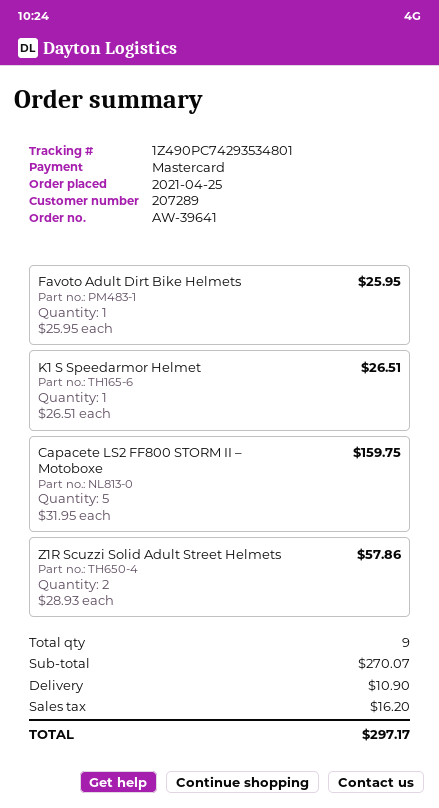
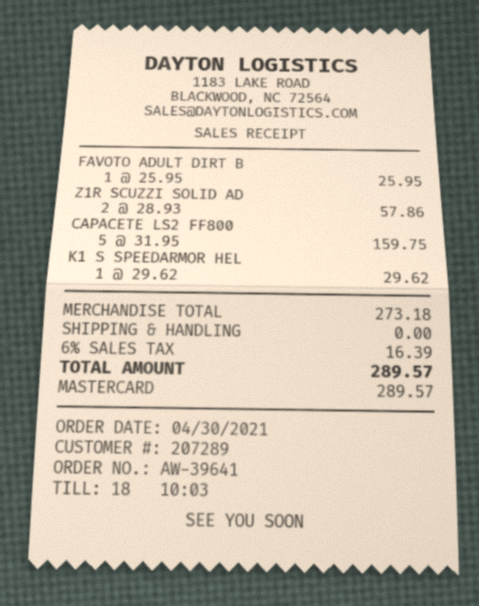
order date: 2021-04-25 -> 2021-04-30
K1 S Speedarmor Helmet: 1 x 26.51 = 26.51 -> 1 x 29.62 = 29.62
subtotal: 270.07 -> 273.18
shipping: 10.90 -> 0.00
tax: 16.20 -> 16.39
total: 297.17 -> 289.57

